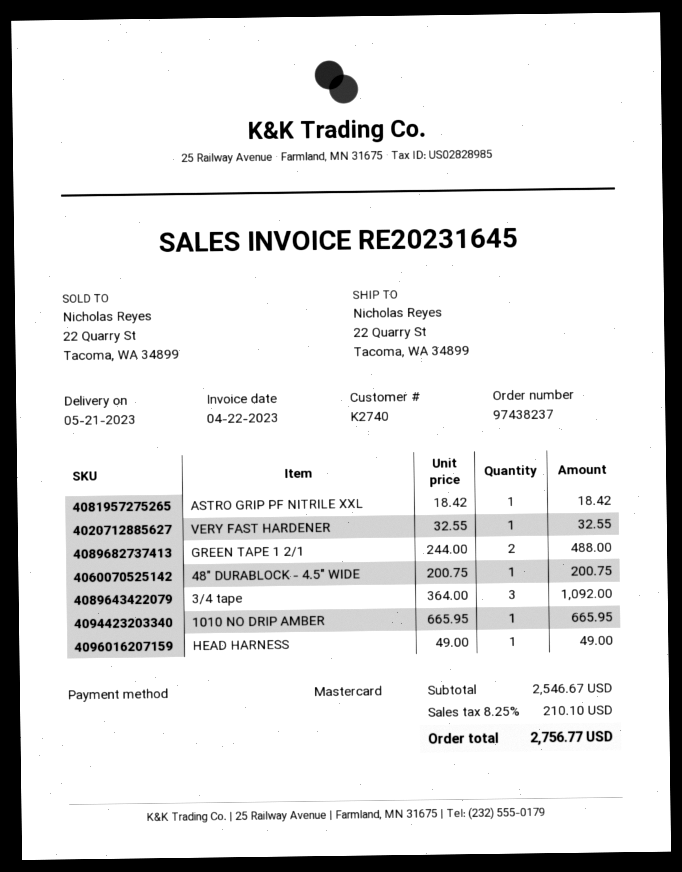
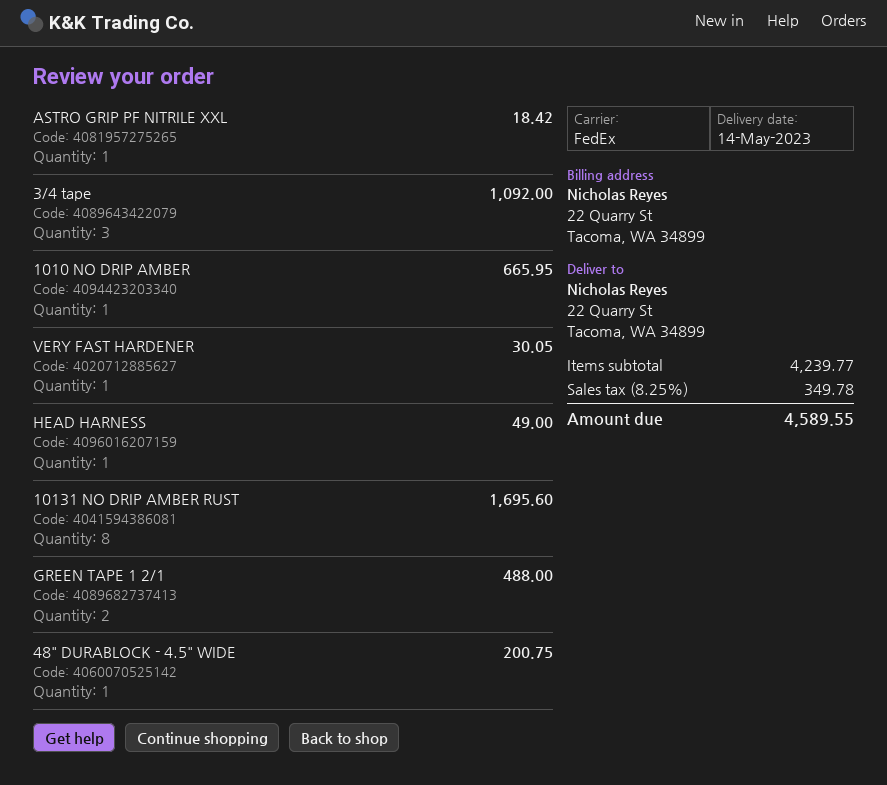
delivery date: 2023-05-21 -> 2023-05-14
VERY FAST HARDENER: 1 for 32.55 -> 1 for 30.05
10131 NO DRIP AMBER RUST: none -> 8 for 1695.60
subtotal: 2546.67 -> 4239.77
tax: 8.25% = 210.10 -> 8.25% = 349.78
total: 2756.77 -> 4589.55

